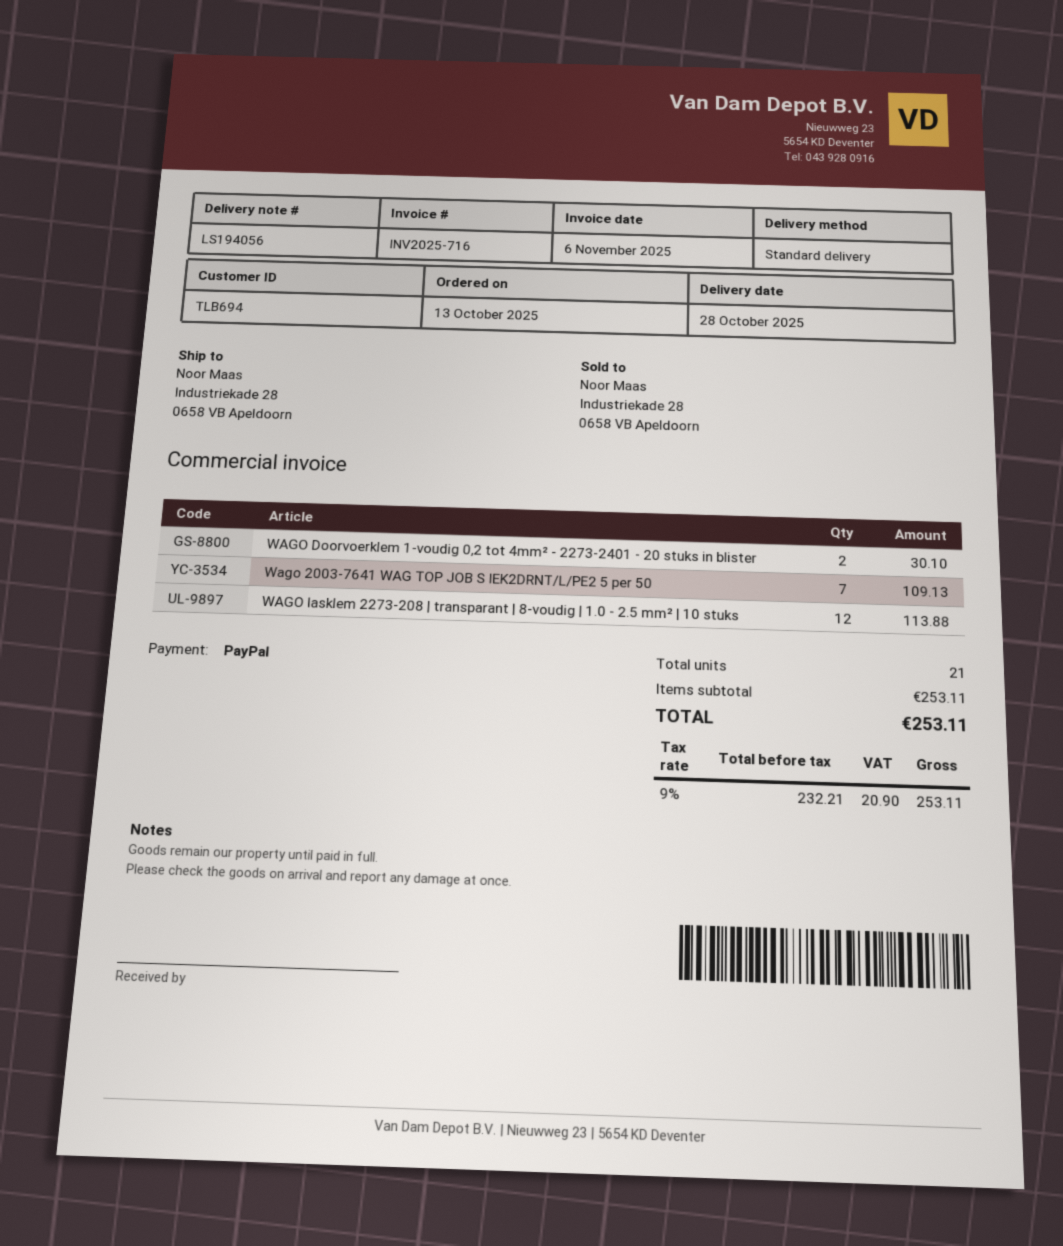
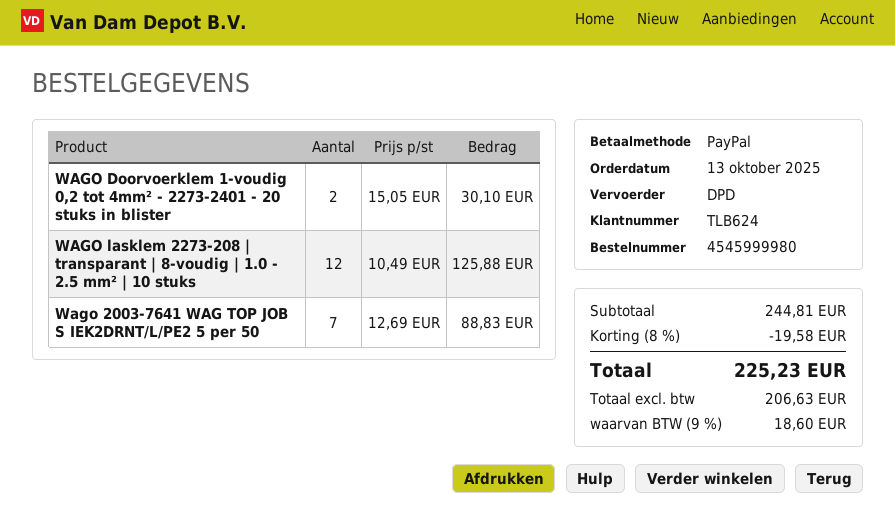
customer number: TLB694 -> TLB624
shipping method: standard -> DPD
Wago 2003-7641 WAG TOP JOB S IEK2DRNT/L/PE2 5 per 50: 7 for 109.13 -> 7 for 88.83
WAGO lasklem 2273-208 | transparant | 8-voudig | 1.0 - 2.5 mm² | 10 stuks: 12 for 113.88 -> 12 for 125.88
subtotal: 253.11 -> 244.81
discount: none -> 8% = 19.58
net: 232.21 -> 206.63
tax: 9% = 20.90 -> 9% = 18.60
total: 253.11 -> 225.23

